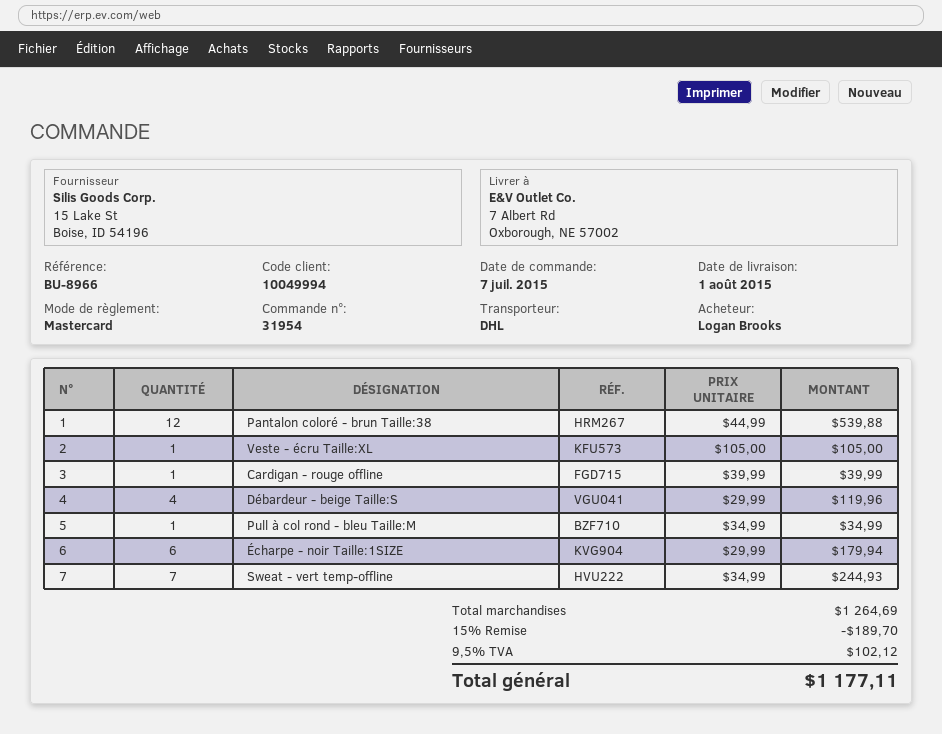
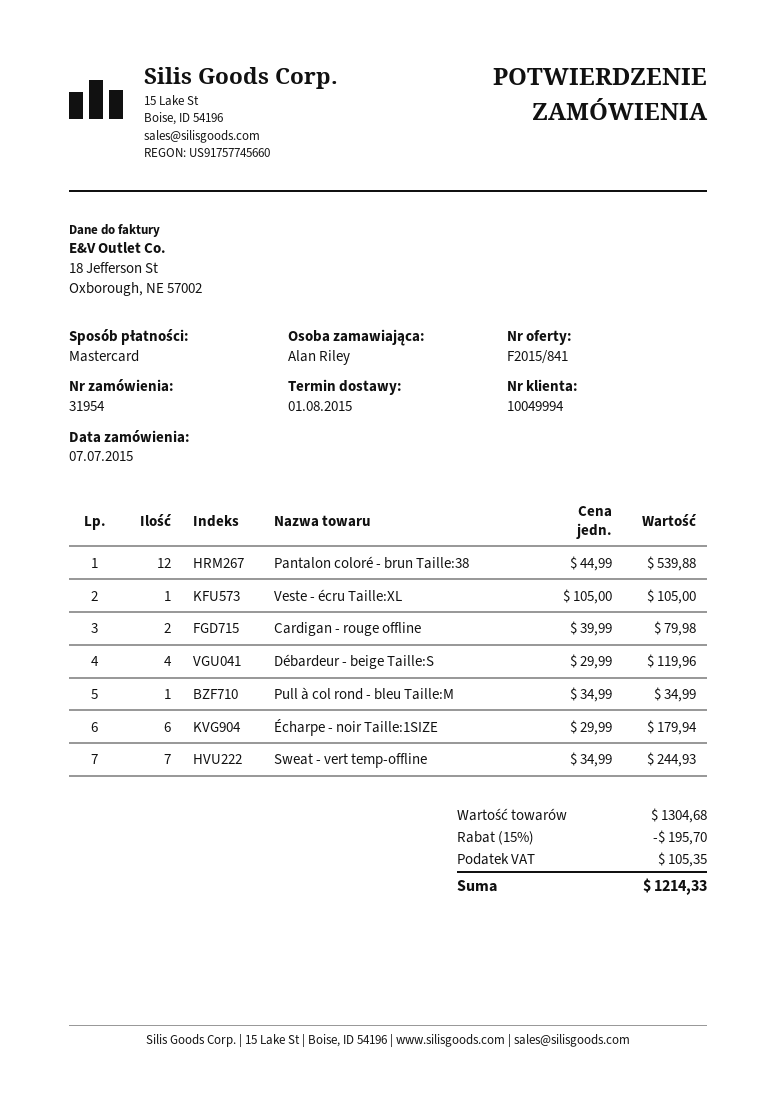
ordered by: Logan Brooks -> Alan Riley
Cardigan - rouge offline: 1 x 39.99 = 39.99 -> 2 x 39.99 = 79.98
subtotal: 1264.69 -> 1304.68
discount: 15% = 189.70 -> 15% = 195.70
tax: 102.12 -> 105.35
total: 1177.11 -> 1214.33

